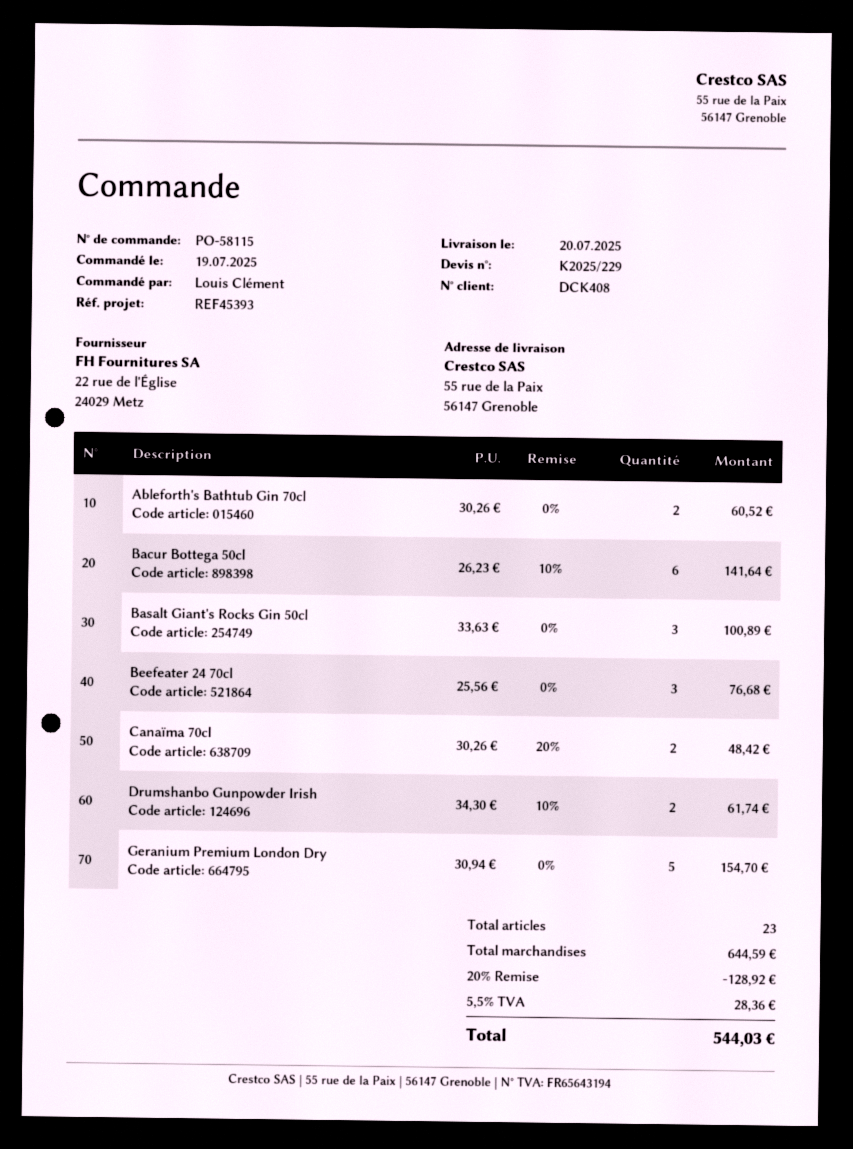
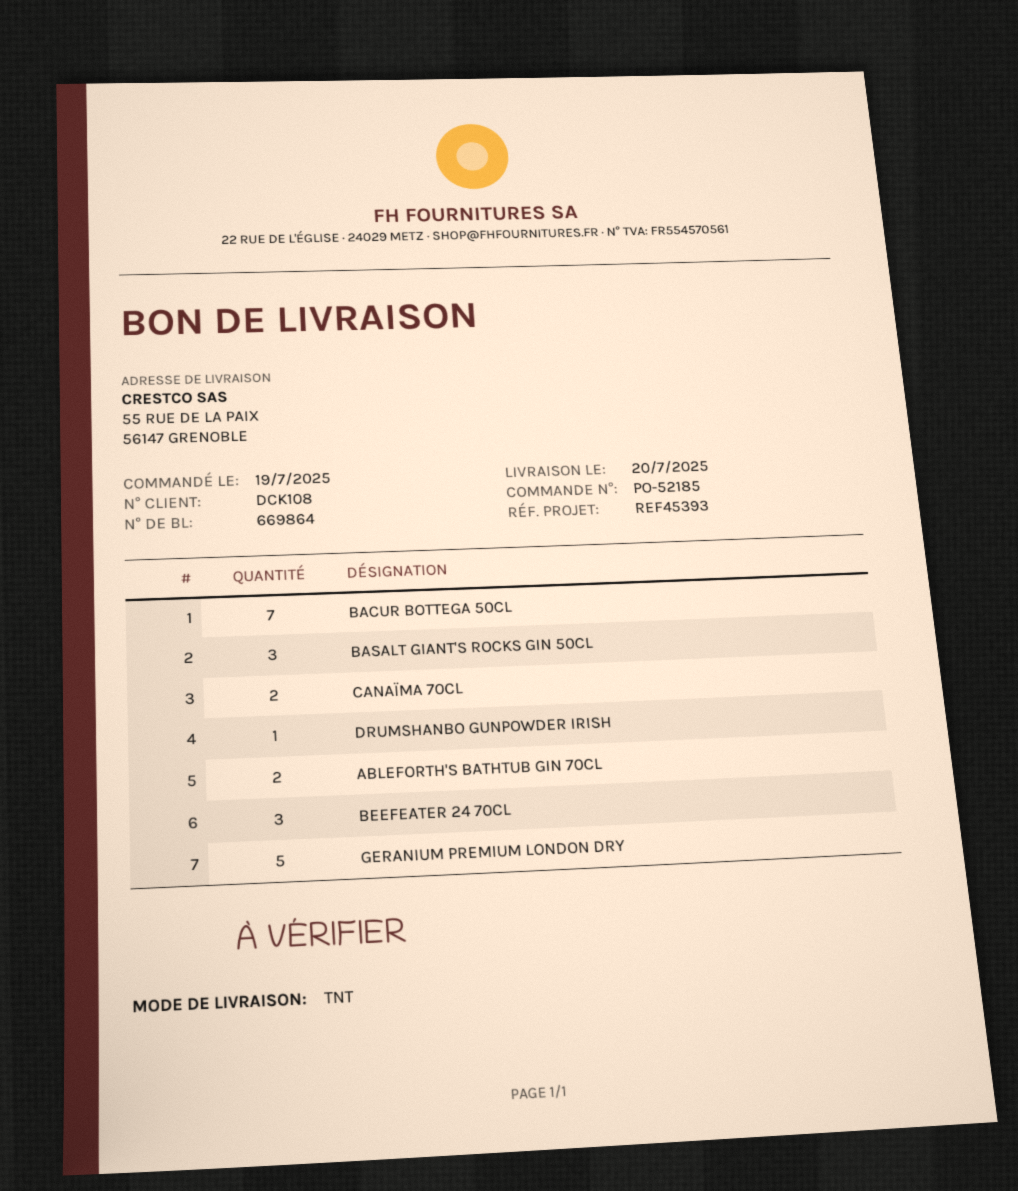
order number: PO-58115 -> PO-52185
customer number: DCK408 -> DCK108
Bacur Bottega 50cl: 6 -> 7
Drumshanbo Gunpowder Irish: 2 -> 1

